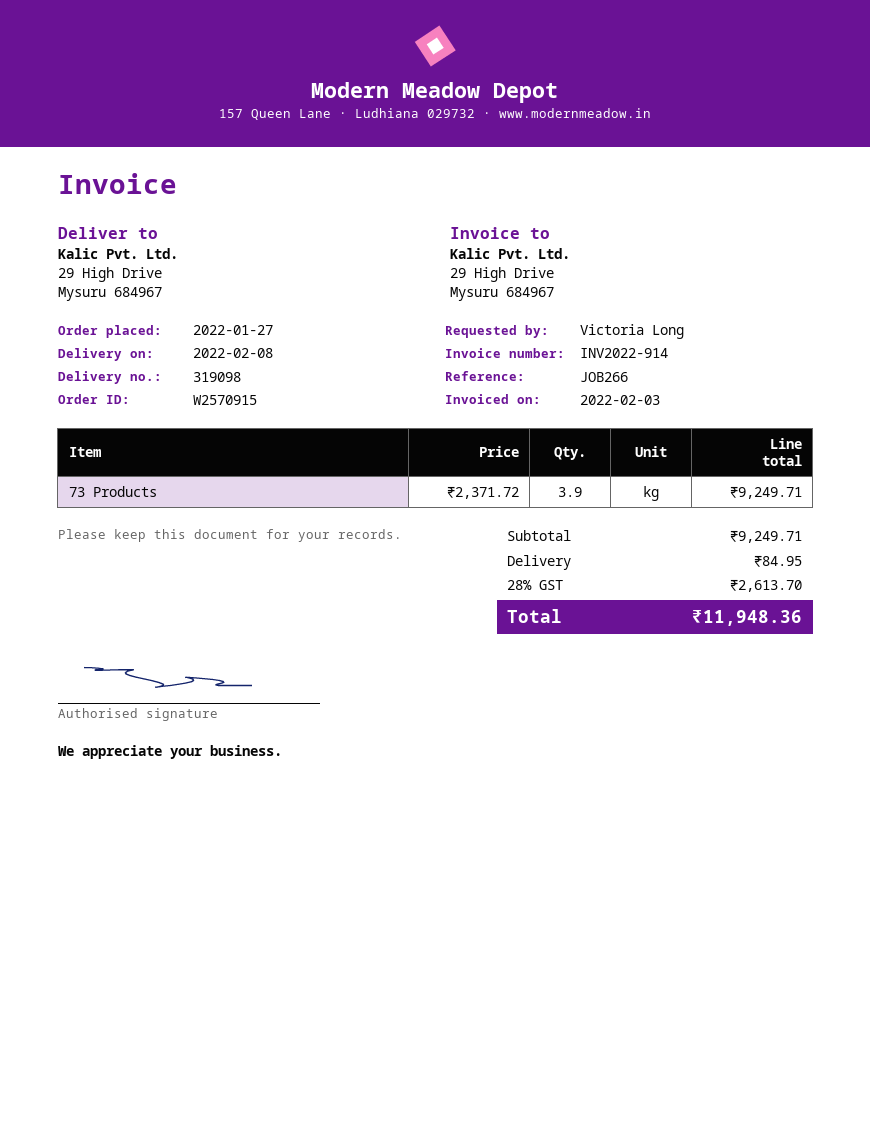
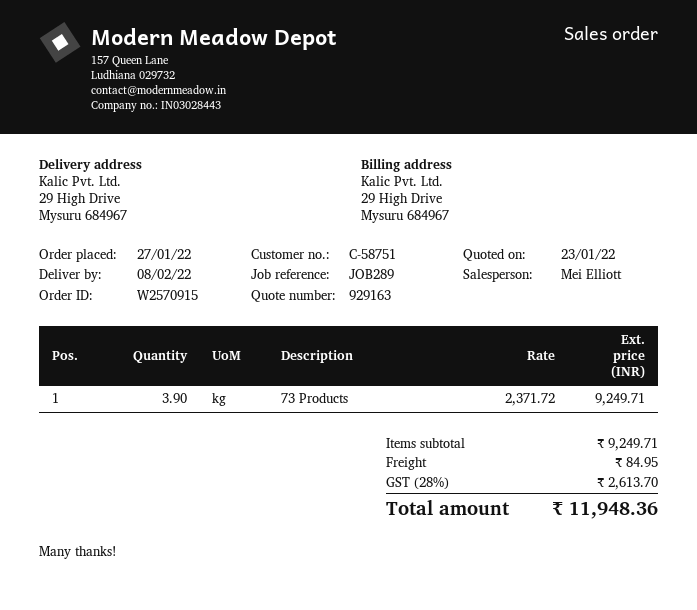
reference: JOB266 -> JOB289

